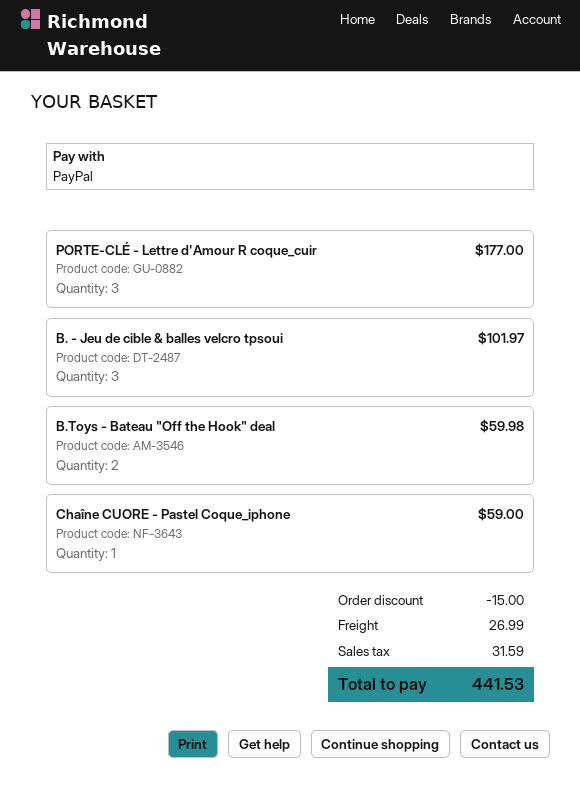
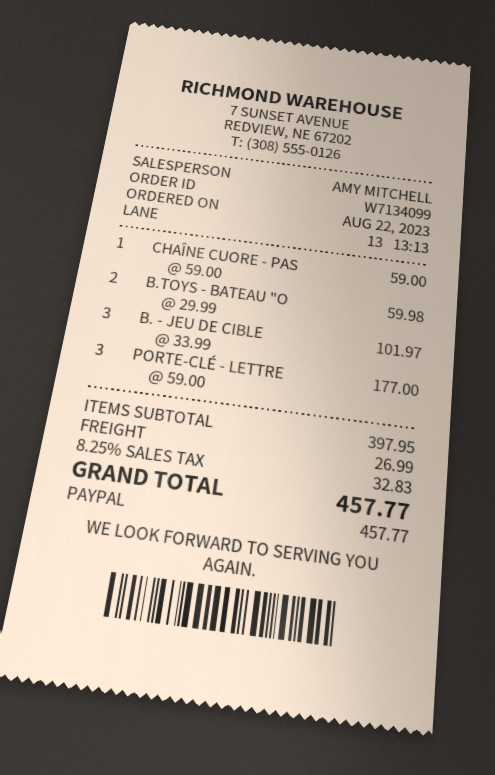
discount: 15.00 -> none
tax: 31.59 -> 32.83
total: 441.53 -> 457.77

